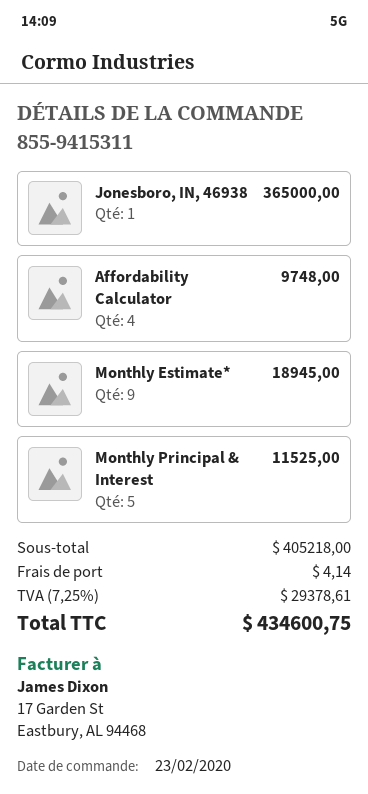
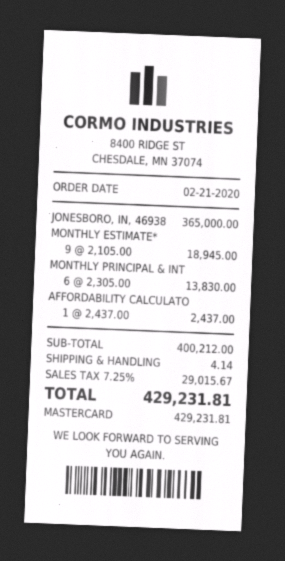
order date: 2020-02-23 -> 2020-02-21
Affordability Calculator: 4 for 9748.00 -> 1 for 2437.00
Monthly Principal & Interest: 5 for 11525.00 -> 6 for 13830.00
subtotal: 405218.00 -> 400212.00
tax: 7.25% = 29378.61 -> 7.25% = 29015.67
total: 434600.75 -> 429231.81

